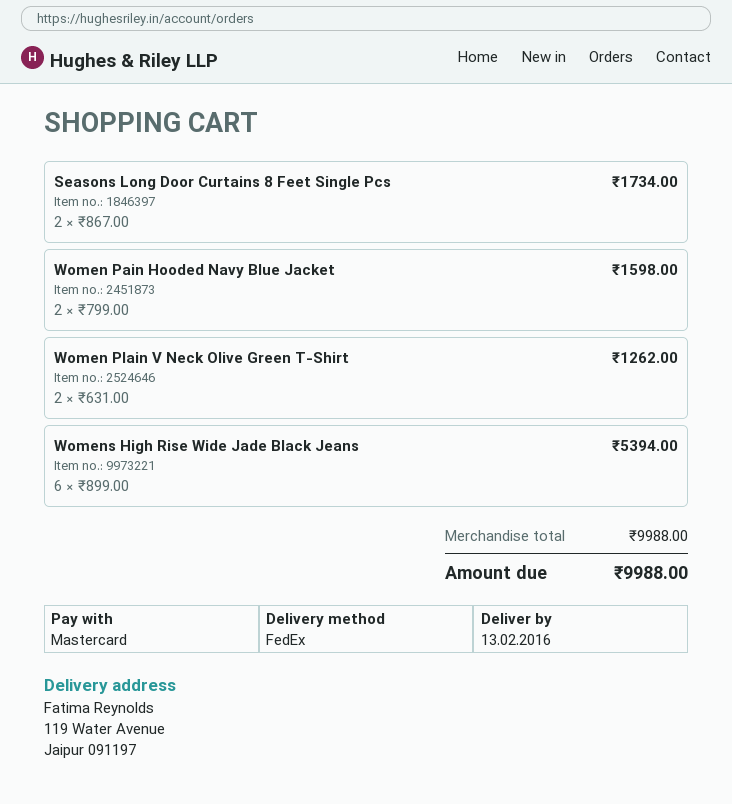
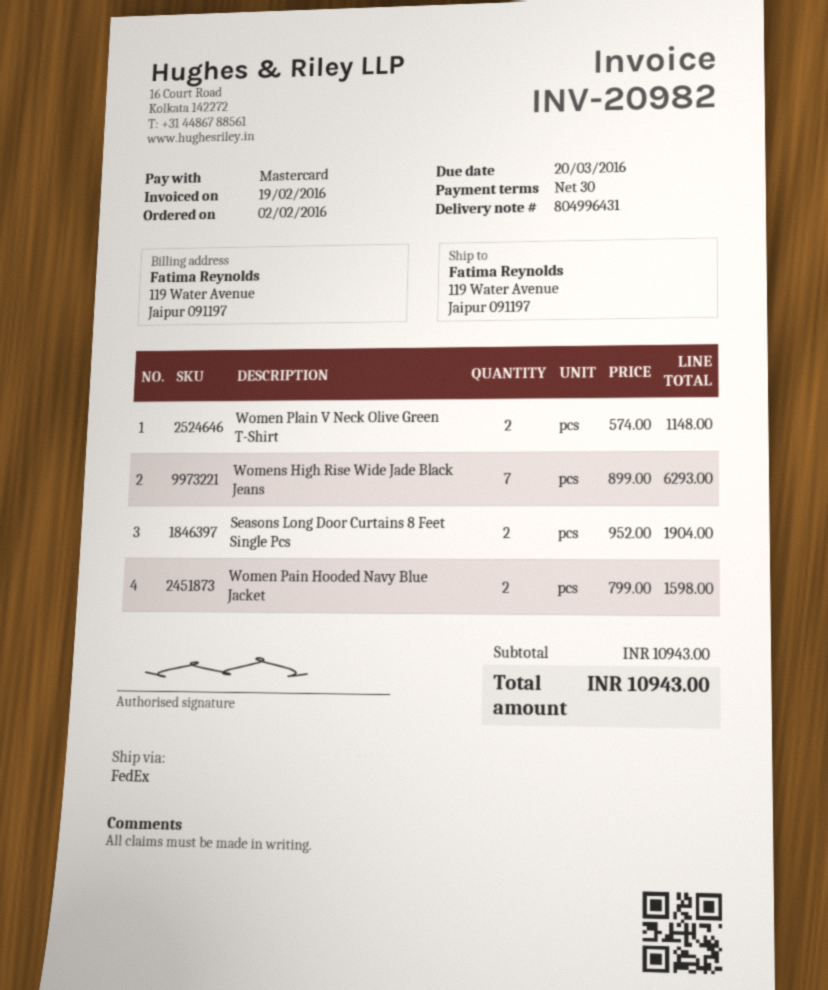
Seasons Long Door Curtains 8 Feet Single Pcs: 2 x 867.00 = 1734.00 -> 2 x 952.00 = 1904.00
Women Plain V Neck Olive Green T-Shirt: 2 x 631.00 = 1262.00 -> 2 x 574.00 = 1148.00
Womens High Rise Wide Jade Black Jeans: 6 x 899.00 = 5394.00 -> 7 x 899.00 = 6293.00
subtotal: 9988.00 -> 10943.00
total: 9988.00 -> 10943.00

